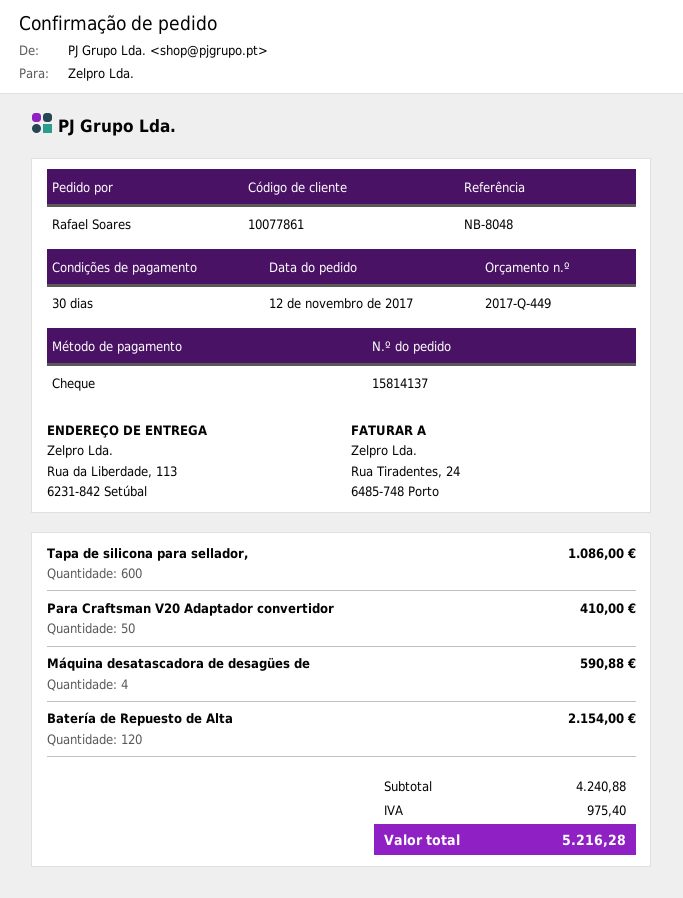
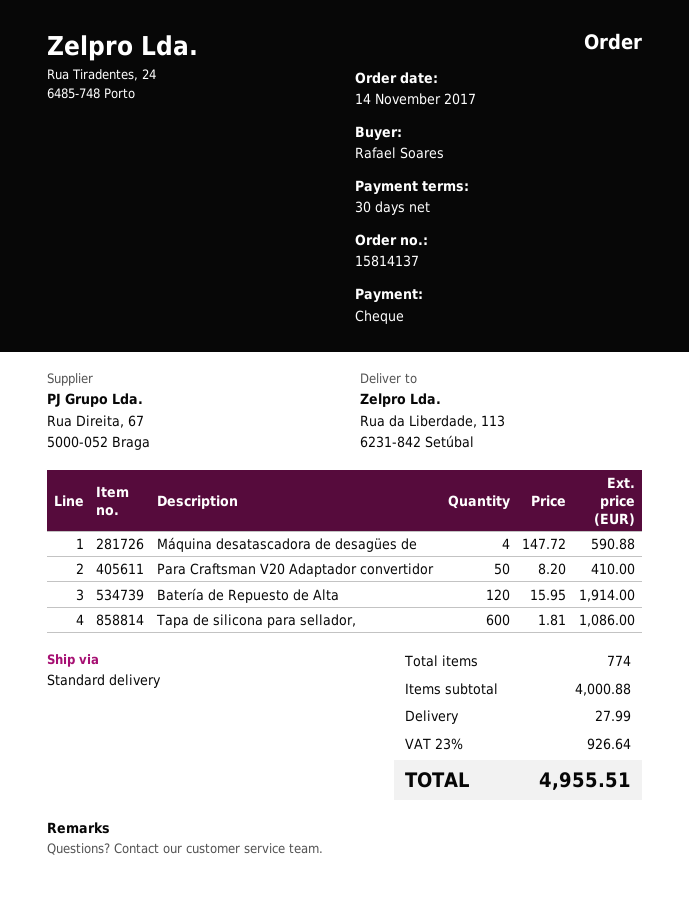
order date: 2017-11-12 -> 2017-11-14
Batería de Repuesto de Alta: 120 for 2154.00 -> 120 for 1914.00
subtotal: 4240.88 -> 4000.88
shipping: none -> 27.99
tax: 975.40 -> 926.64
total: 5216.28 -> 4955.51

